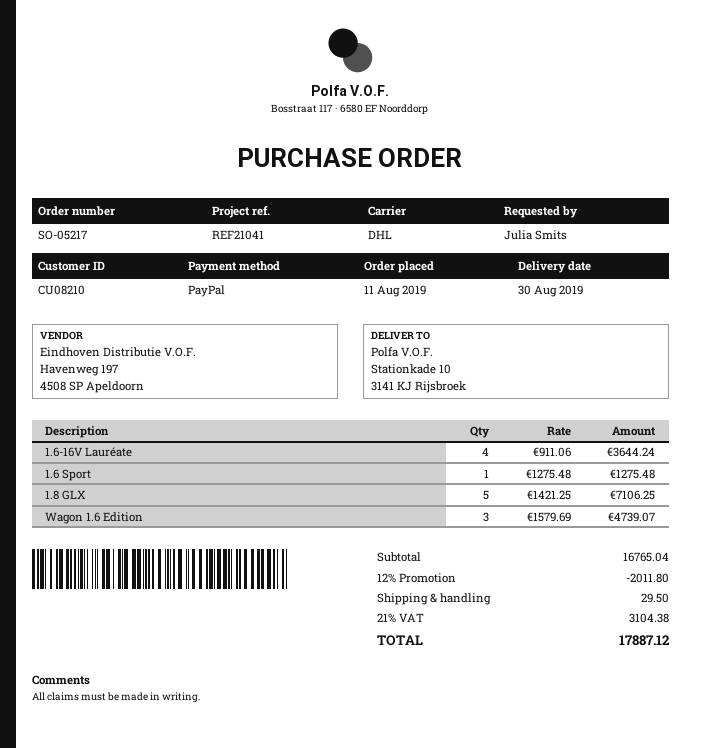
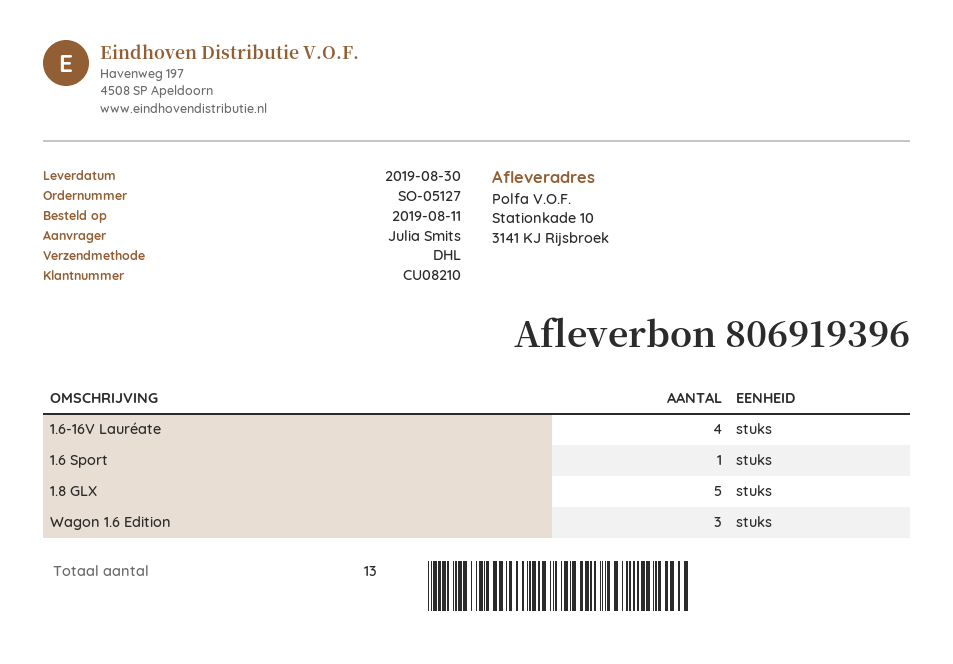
order number: SO-05217 -> SO-05127

